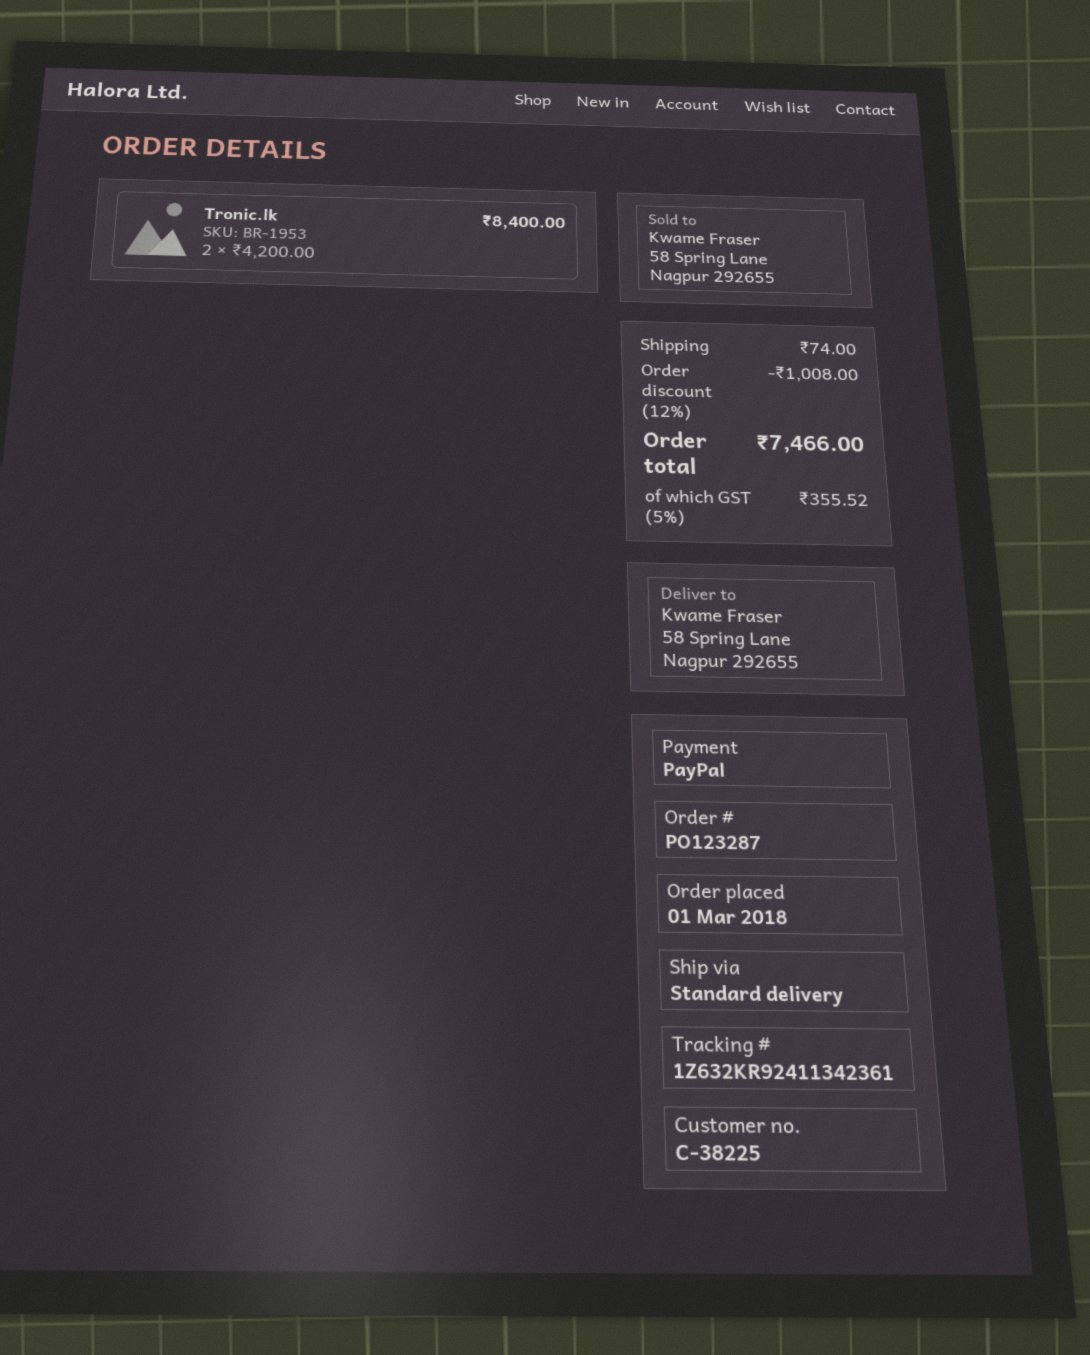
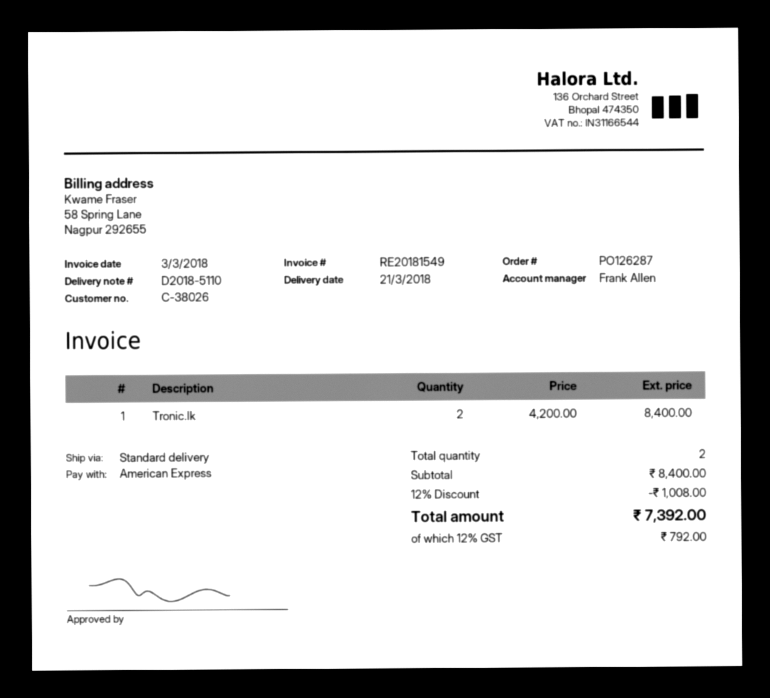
order number: PO123287 -> PO126287
customer number: C-38225 -> C-38026
payment method: PayPal -> American Express
shipping: 74.00 -> none
tax: 5% = 355.52 -> 12% = 792.00
total: 7466.00 -> 7392.00

